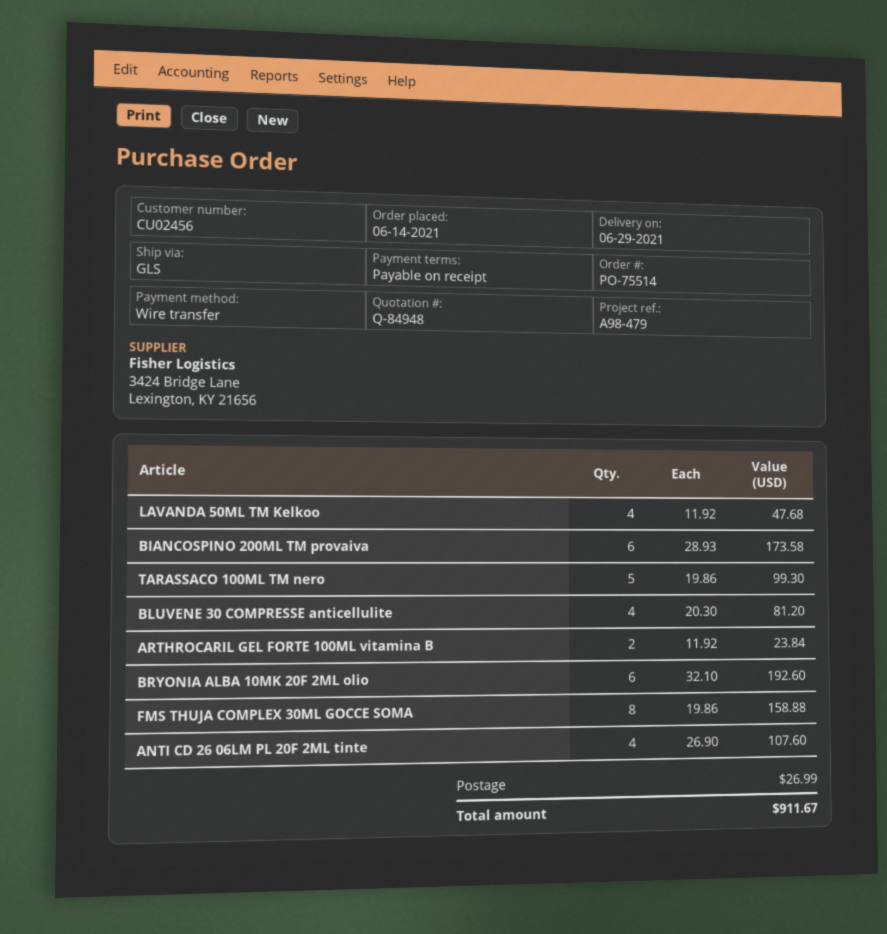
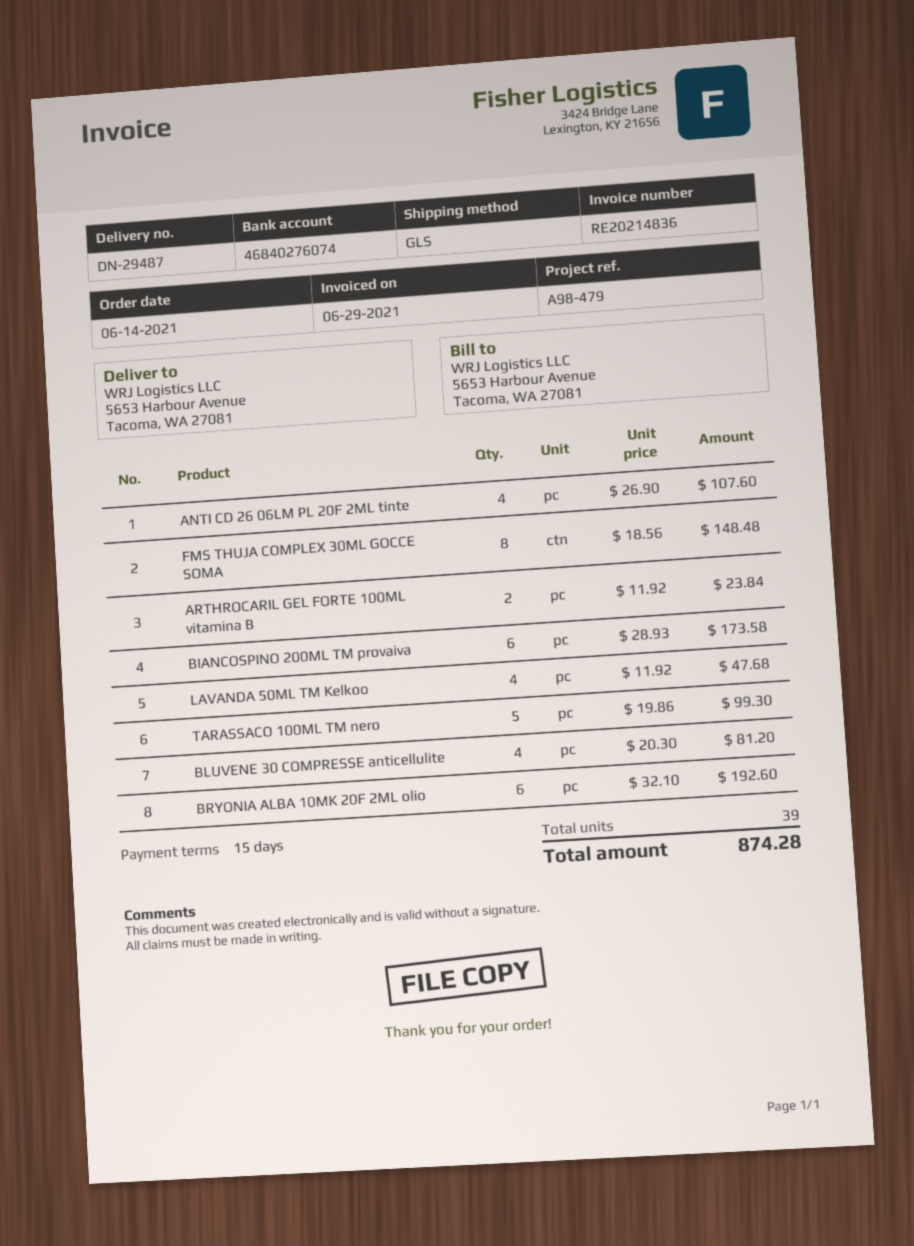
payment terms: on receipt -> 15 days
FMS THUJA COMPLEX 30ML GOCCE SOMA: 8 x 19.86 = 158.88 -> 8 x 18.56 = 148.48
shipping: 26.99 -> none
total: 911.67 -> 874.28

